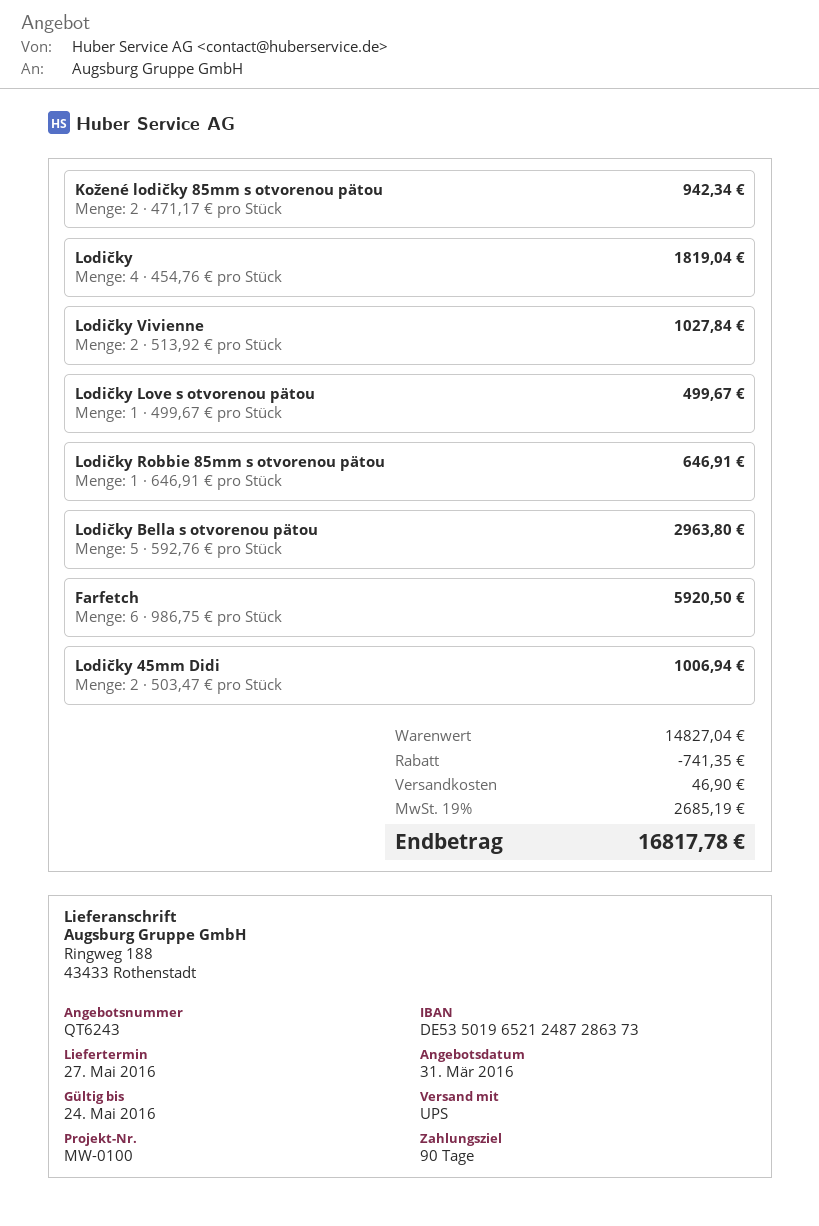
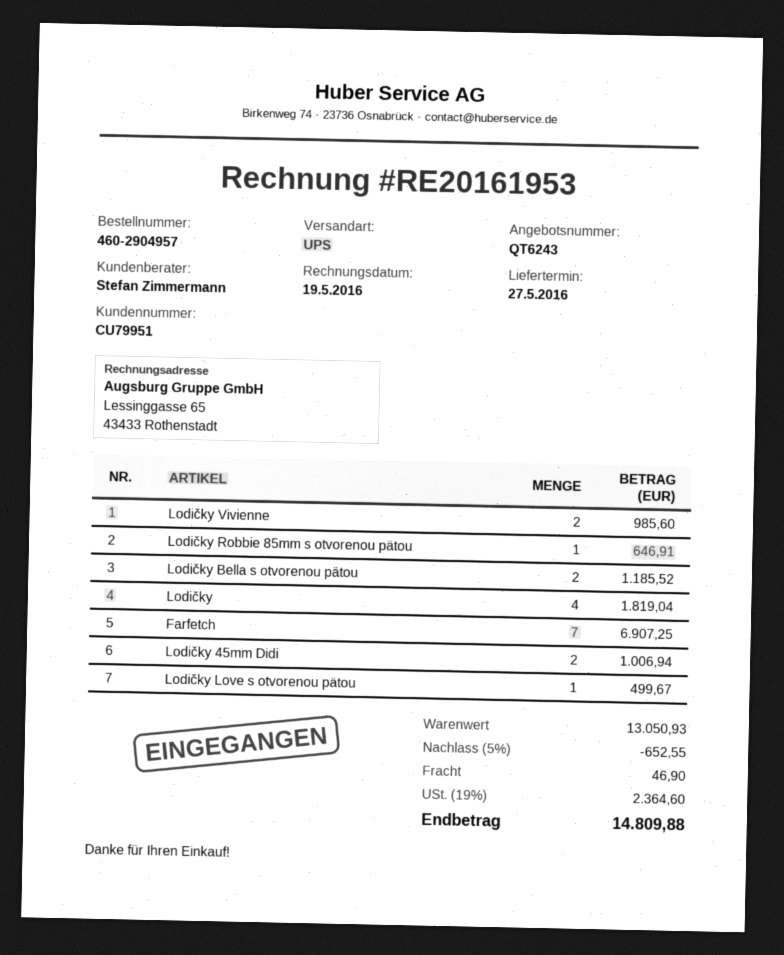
Kožené lodičky 85mm s otvorenou pätou: 2 for 942.34 -> none
Lodičky Vivienne: 2 for 1027.84 -> 2 for 985.60
Lodičky Bella s otvorenou pätou: 5 for 2963.80 -> 2 for 1185.52
Farfetch: 6 for 5920.50 -> 7 for 6907.25
subtotal: 14827.04 -> 13050.93
discount: 741.35 -> 652.55
tax: 19% = 2685.19 -> 19% = 2364.60
total: 16817.78 -> 14809.88

